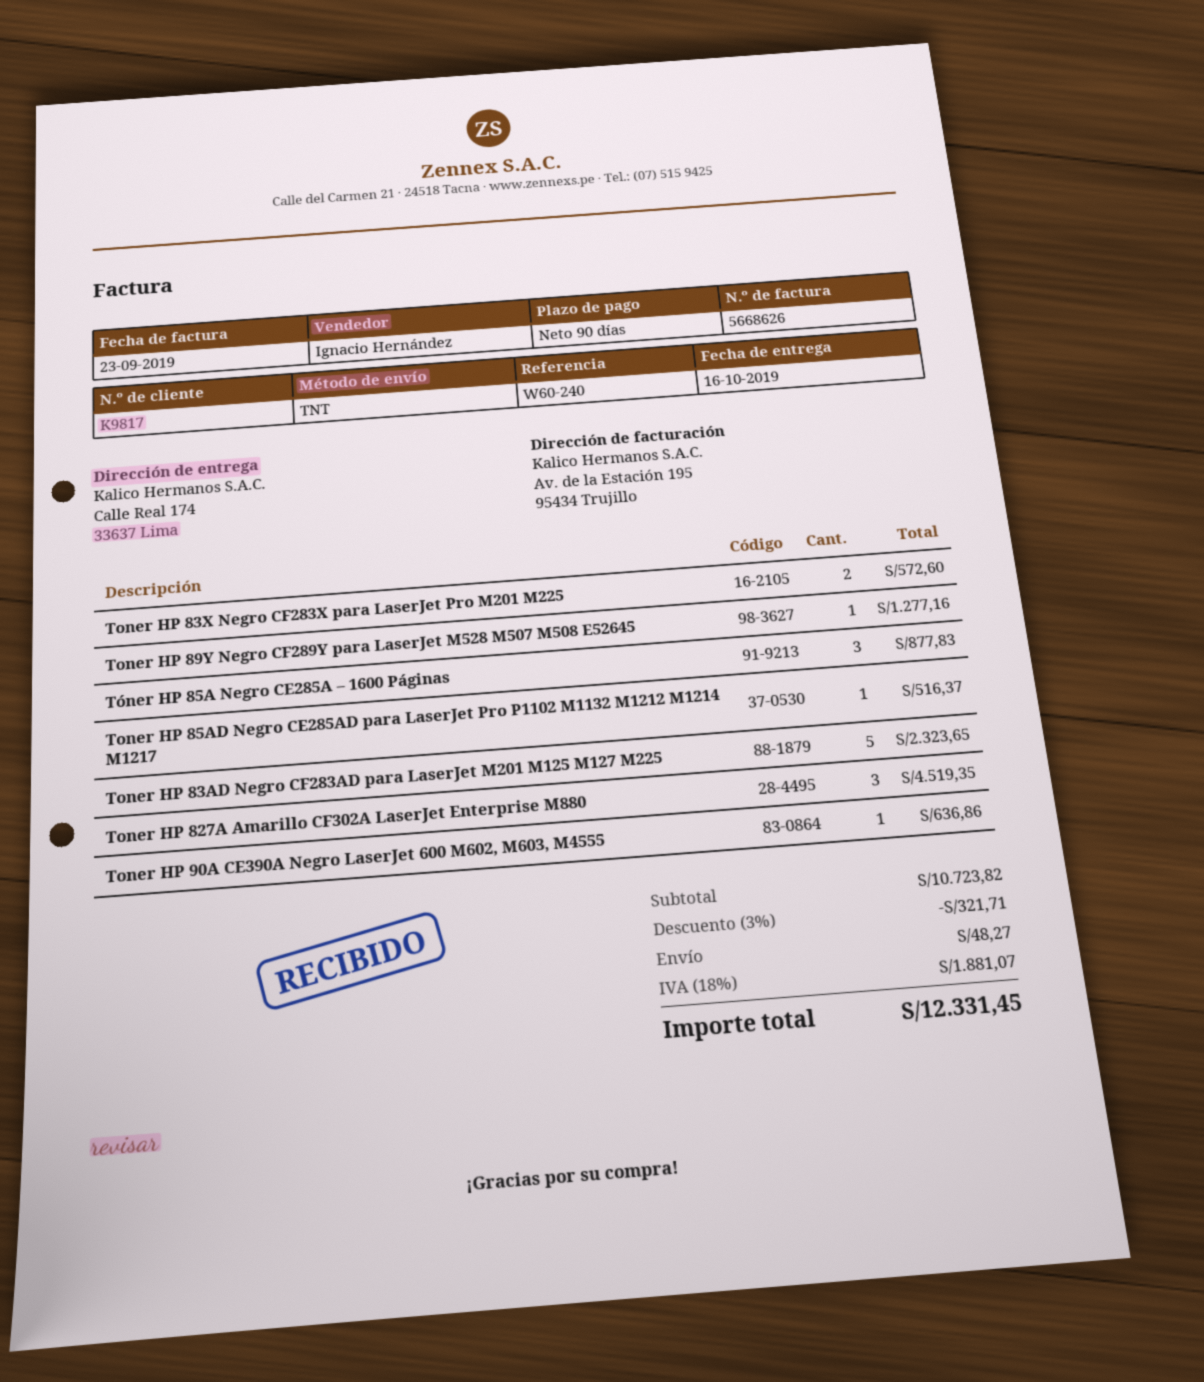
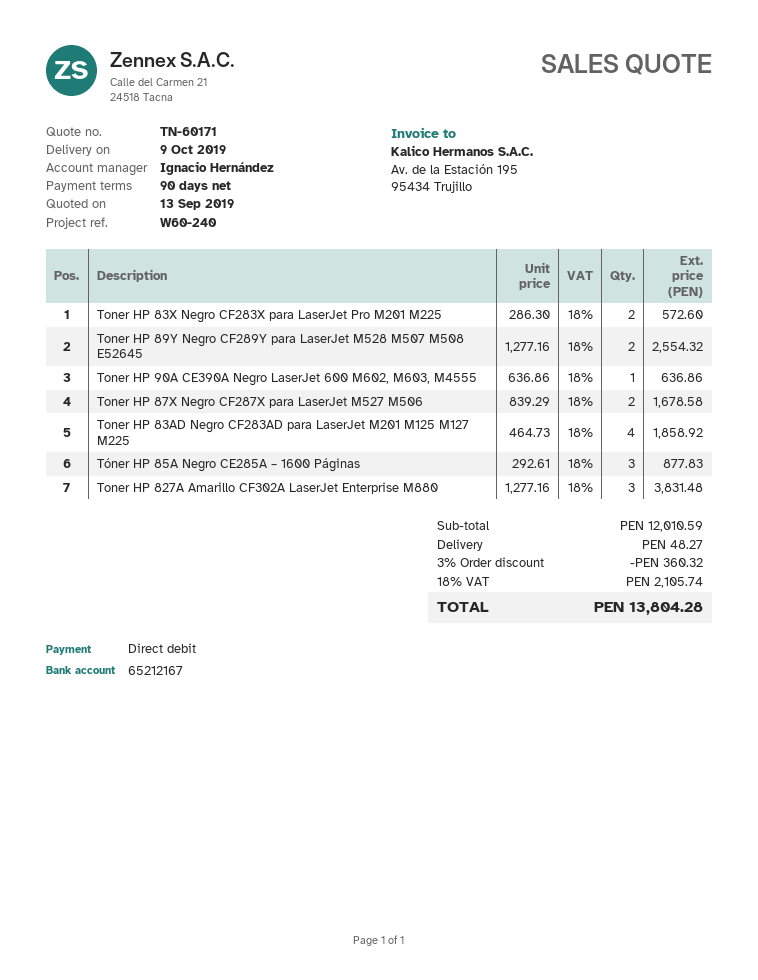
delivery date: 2019-10-16 -> 2019-10-09
Toner HP 89Y Negro CF289Y para LaserJet M528 M507 M508 E52645: 1 for 1277.16 -> 2 for 2554.32
Toner HP 85AD Negro CE285AD para LaserJet Pro P1102 M1132 M1212 M1214 M1217: 1 for 516.37 -> none
Toner HP 83AD Negro CF283AD para LaserJet M201 M125 M127 M225: 5 for 2323.65 -> 4 for 1858.92
Toner HP 827A Amarillo CF302A LaserJet Enterprise M880: 3 for 4519.35 -> 3 for 3831.48
Toner HP 87X Negro CF287X para LaserJet M527 M506: none -> 2 for 1678.58
subtotal: 10723.82 -> 12010.59
discount: 3% = 321.71 -> 3% = 360.32
tax: 18% = 1881.07 -> 18% = 2105.74
total: 12331.45 -> 13804.28

